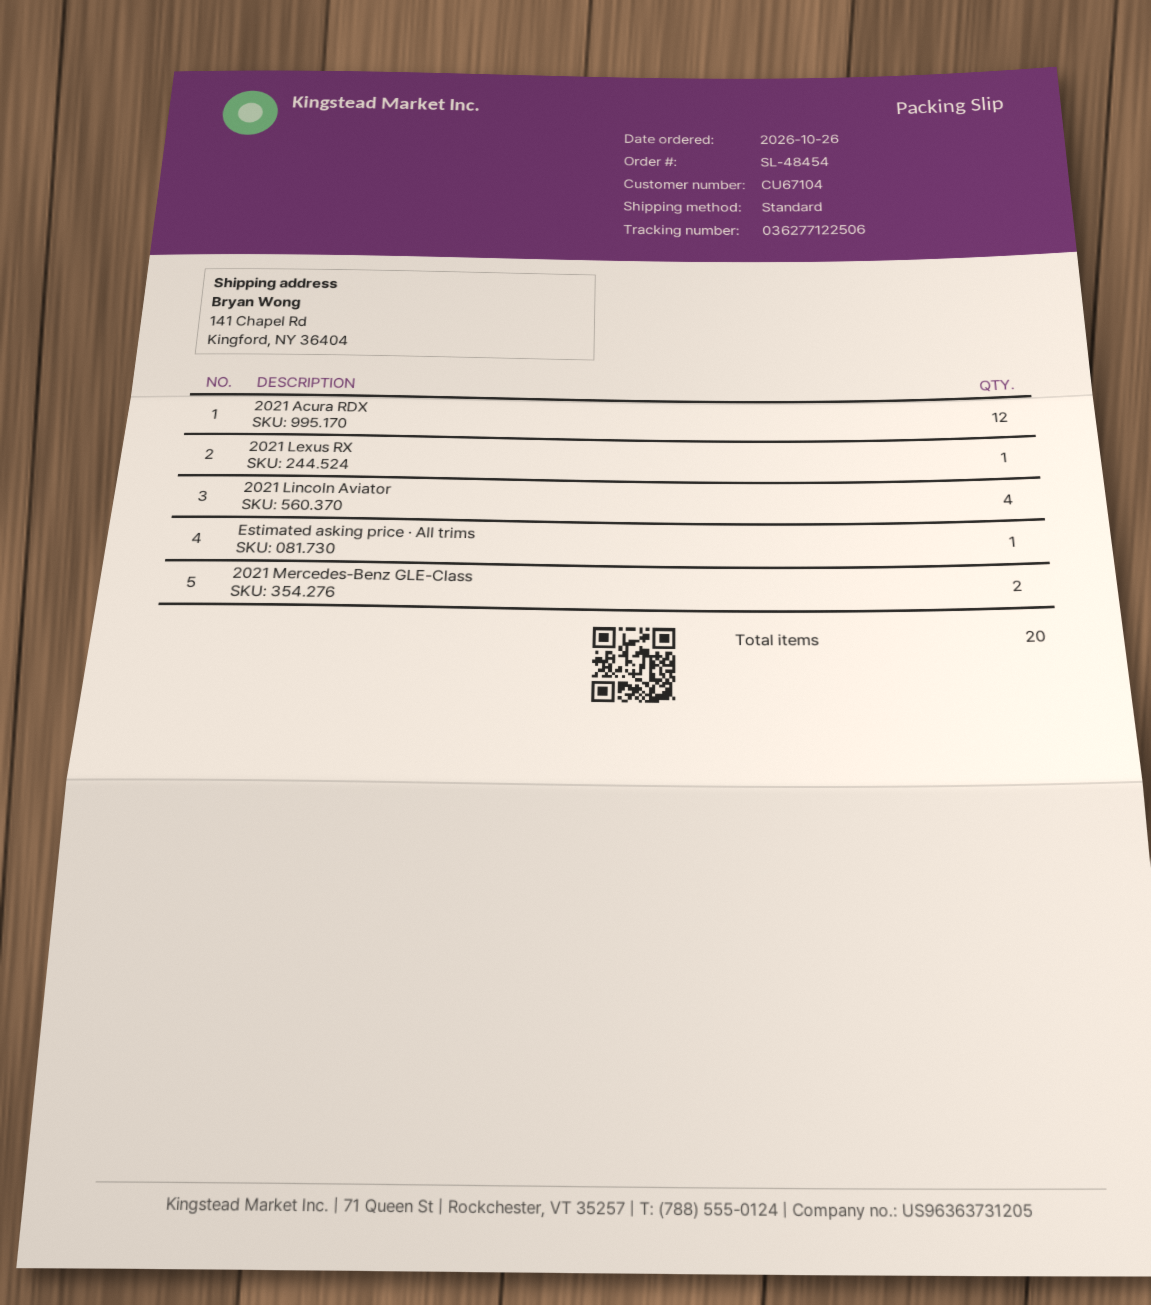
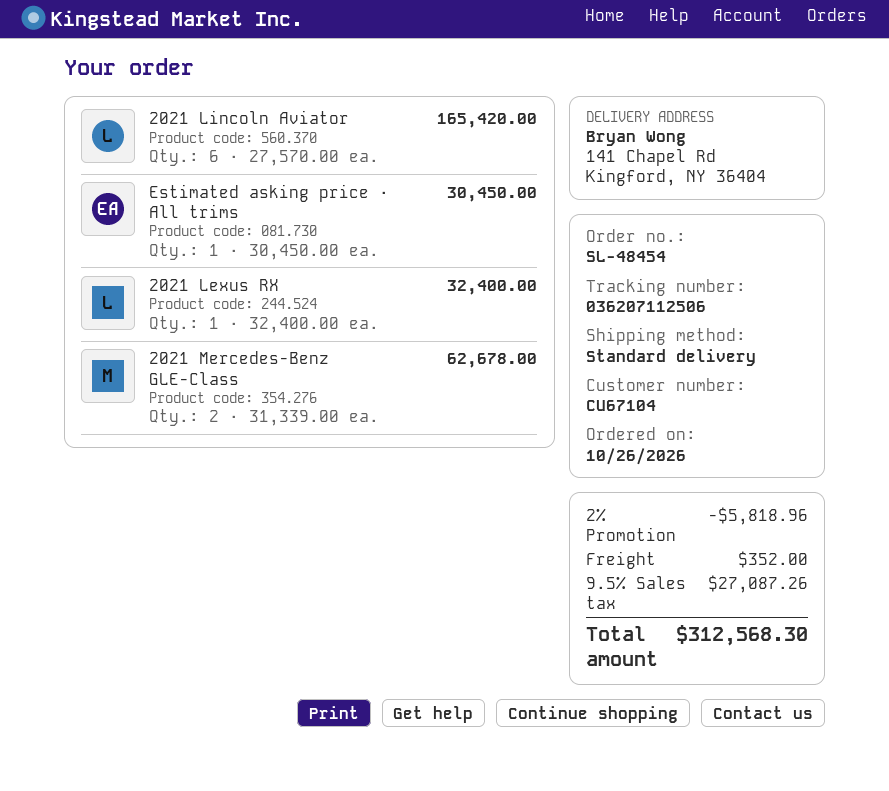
tracking number: 036277122506 -> 036207112506
2021 Acura RDX: 12 -> none
2021 Lincoln Aviator: 4 -> 6

